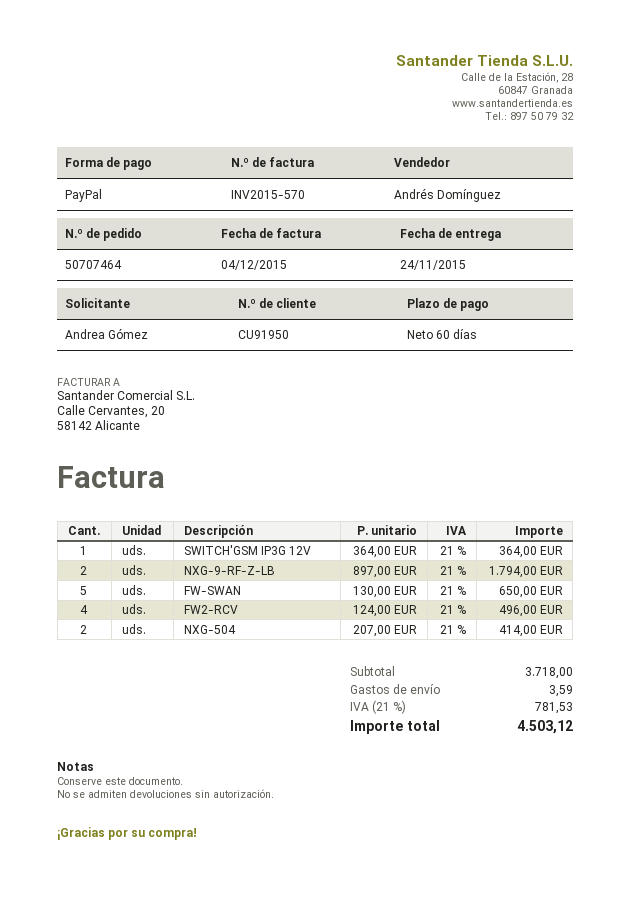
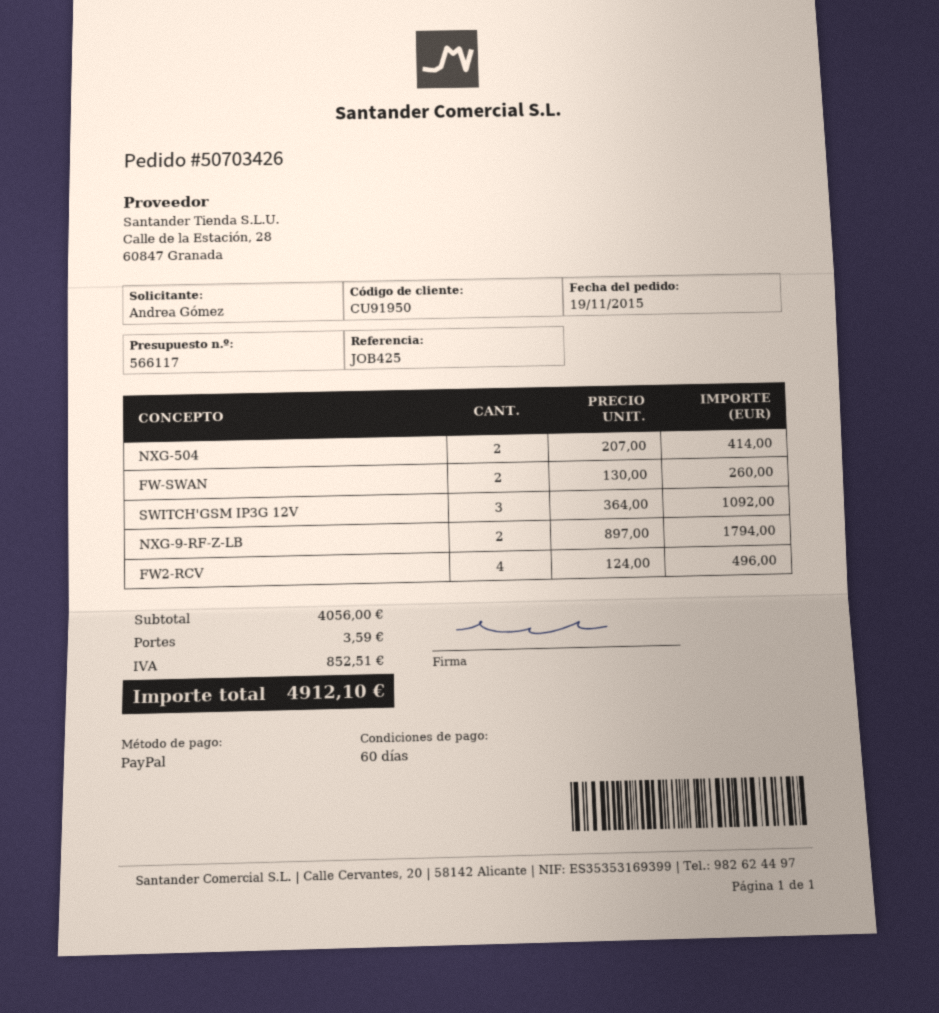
order number: 50707464 -> 50703426
SWITCH'GSM IP3G 12V: 1 x 364.00 = 364.00 -> 3 x 364.00 = 1092.00
FW-SWAN: 5 x 130.00 = 650.00 -> 2 x 130.00 = 260.00
subtotal: 3718.00 -> 4056.00
tax: 781.53 -> 852.51
total: 4503.12 -> 4912.10

